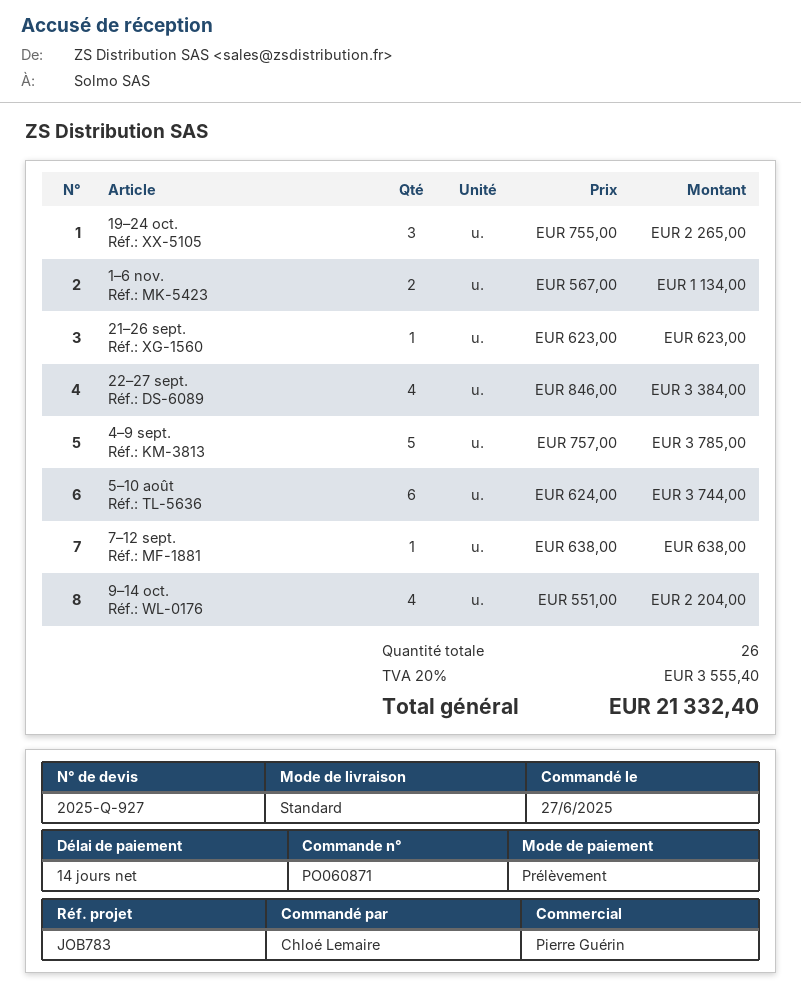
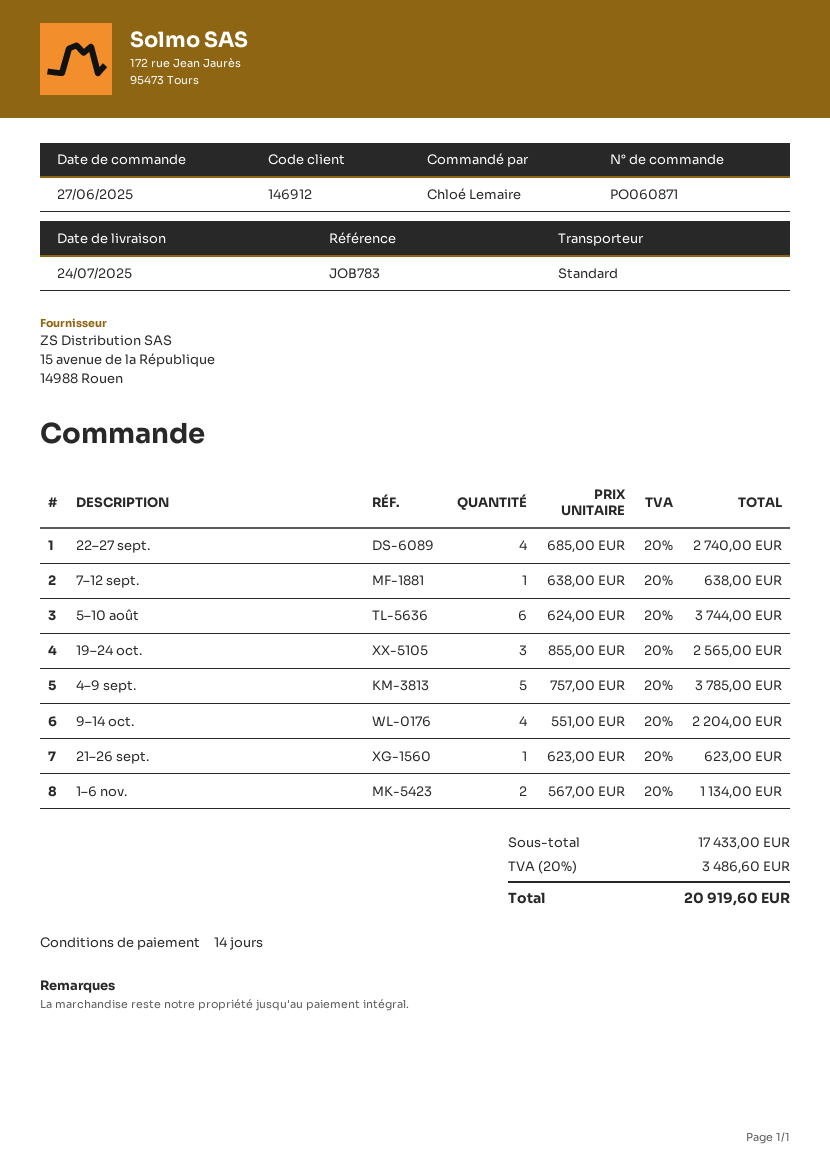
19–24 oct.: 3 x 755.00 = 2265.00 -> 3 x 855.00 = 2565.00
22–27 sept.: 4 x 846.00 = 3384.00 -> 4 x 685.00 = 2740.00
tax: 20% = 3555.40 -> 20% = 3486.60
total: 21332.40 -> 20919.60

